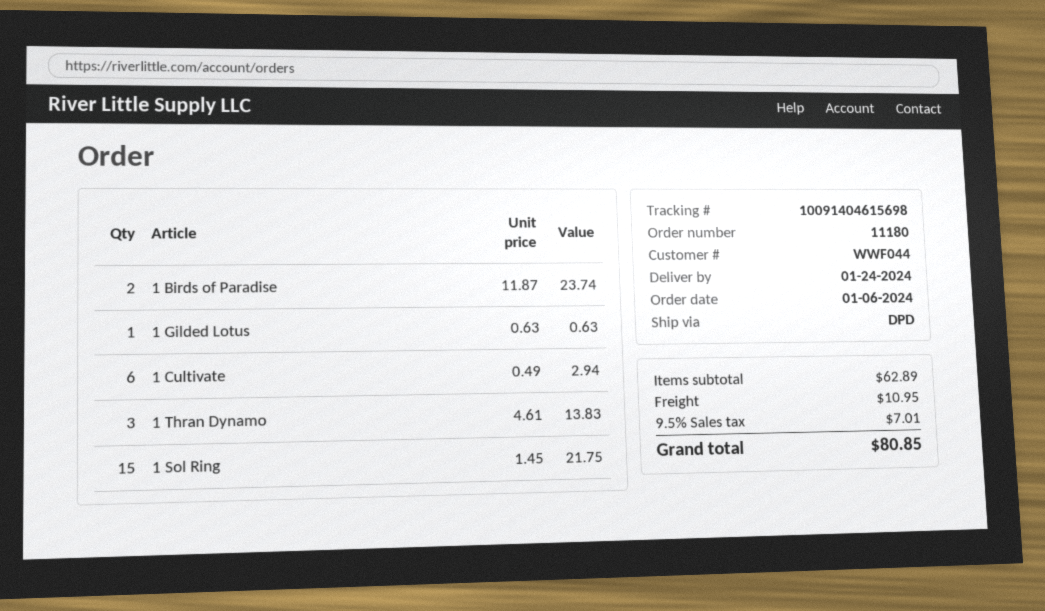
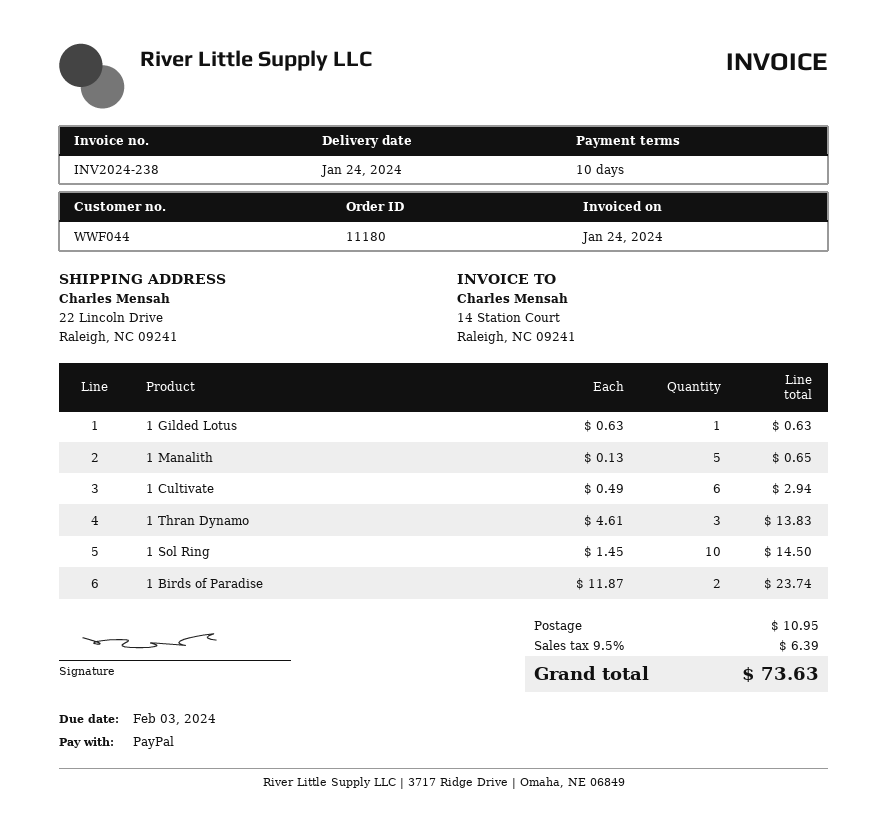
1 Sol Ring: 15 x 1.45 = 21.75 -> 10 x 1.45 = 14.50
1 Manalith: none -> 5 x 0.13 = 0.65
tax: 9.5% = 7.01 -> 9.5% = 6.39
total: 80.85 -> 73.63

